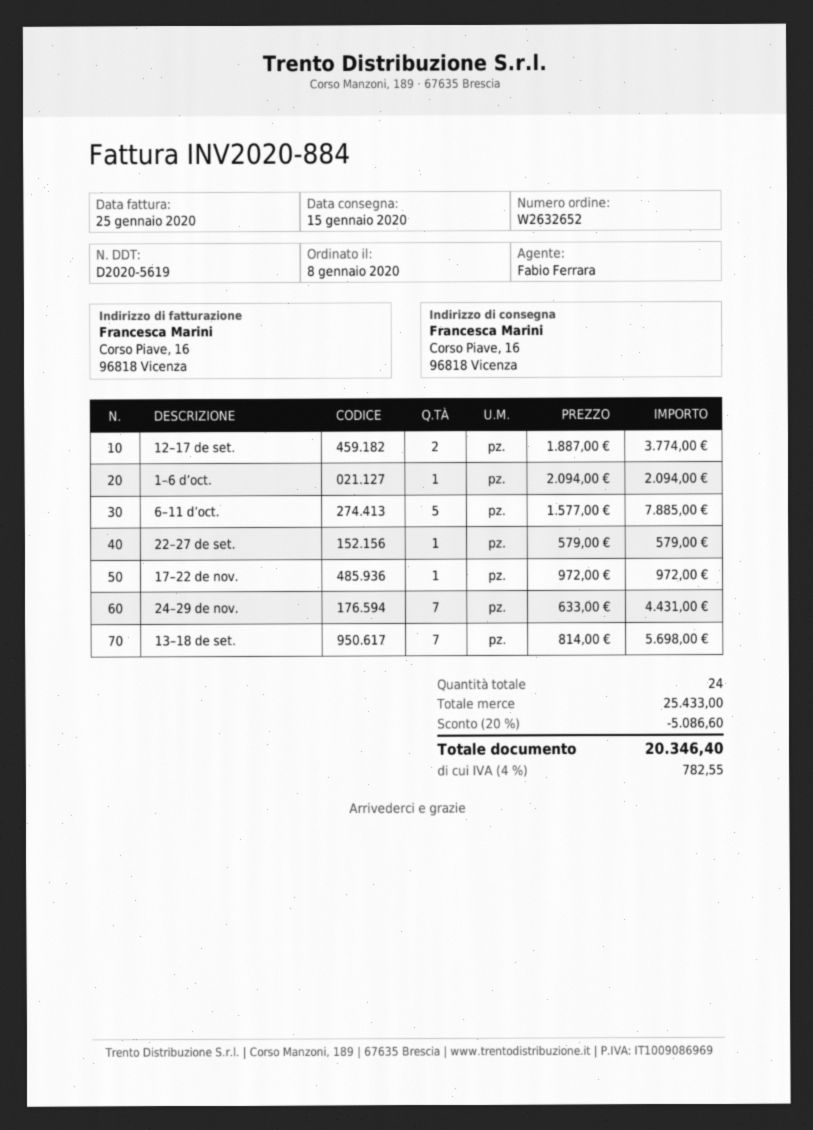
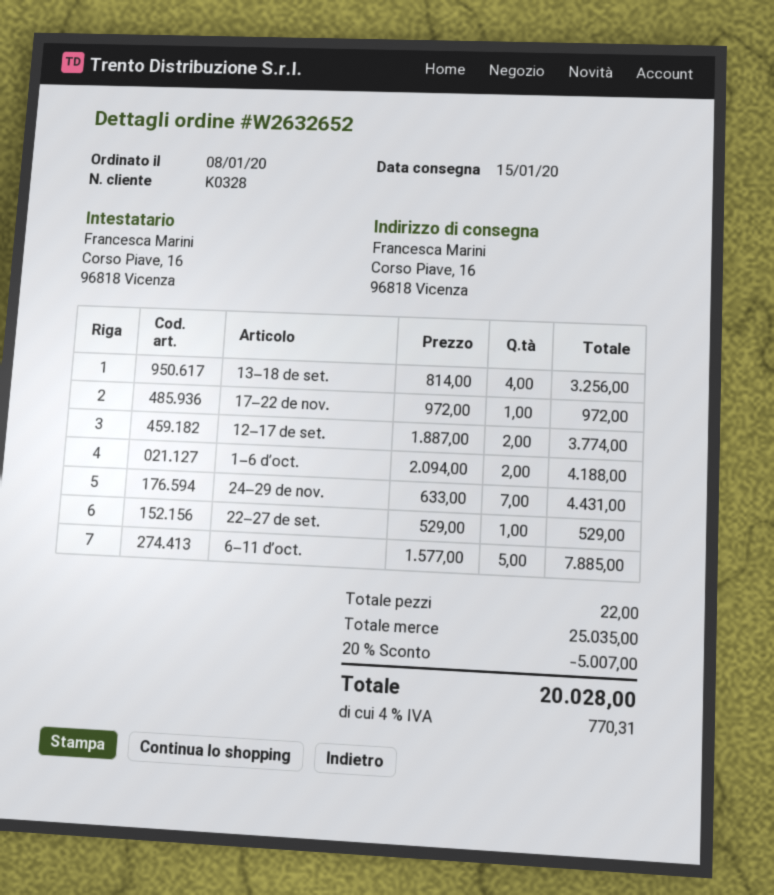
1–6 d’oct.: 1 x 2094.00 = 2094.00 -> 2 x 2094.00 = 4188.00
22–27 de set.: 1 x 579.00 = 579.00 -> 1 x 529.00 = 529.00
13–18 de set.: 7 x 814.00 = 5698.00 -> 4 x 814.00 = 3256.00
total quantity: 24 -> 22
subtotal: 25433.00 -> 25035.00
discount: 20% = 5086.60 -> 20% = 5007.00
tax: 4% = 782.55 -> 4% = 770.31
total: 20346.40 -> 20028.00

